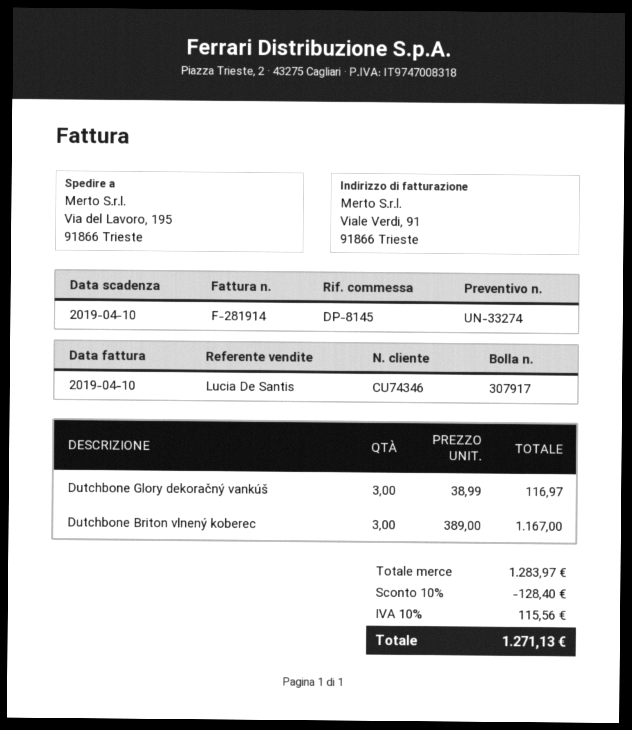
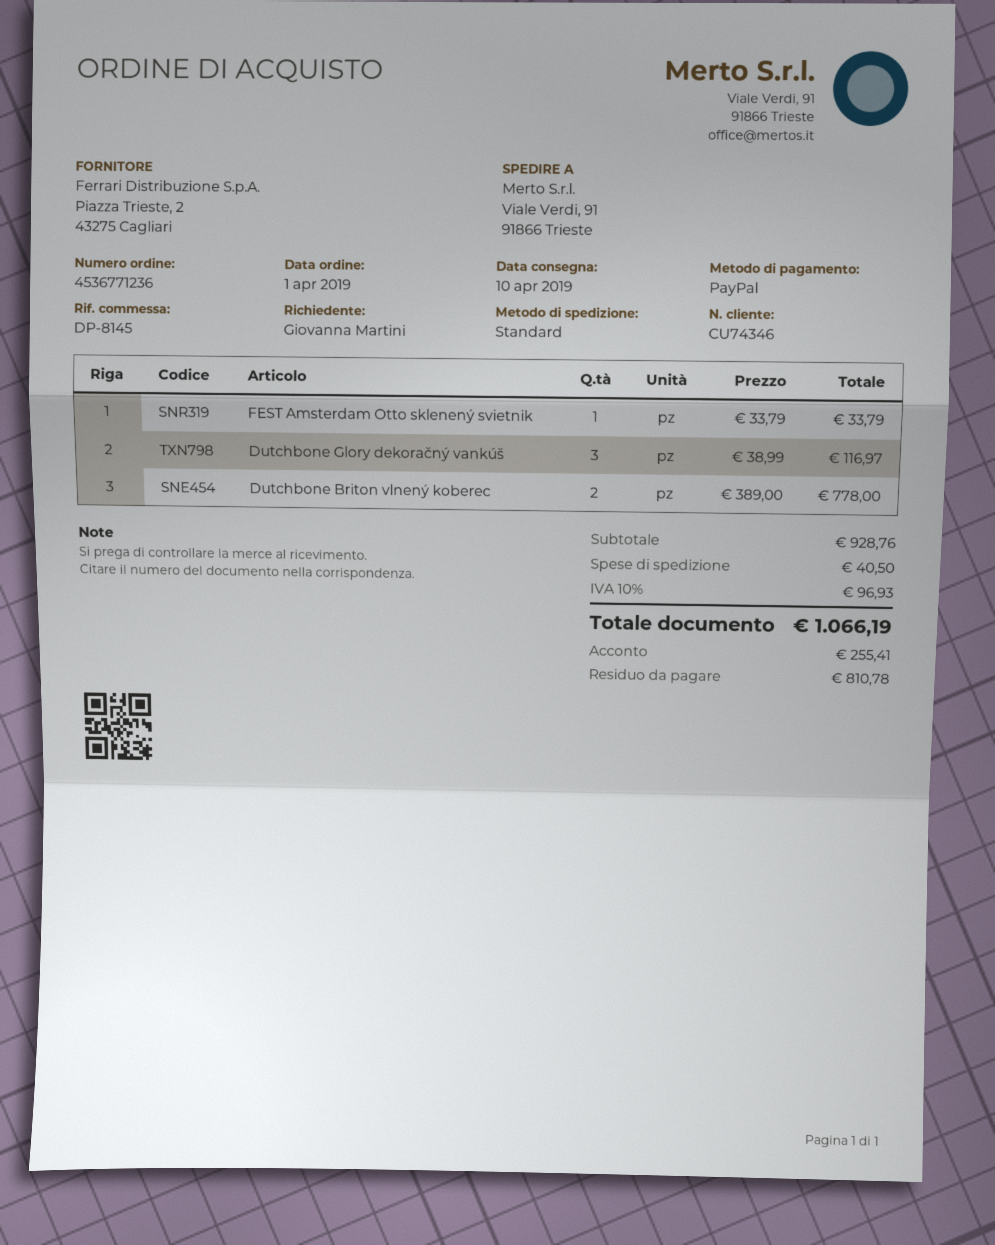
ship to: Via del Lavoro, 195, 91866 Trieste -> Viale Verdi, 91, 91866 Trieste
Dutchbone Briton vlnený koberec: 3 x 389.00 = 1167.00 -> 2 x 389.00 = 778.00
FEST Amsterdam Otto sklenený svietnik: none -> 1 x 33.79 = 33.79
subtotal: 1283.97 -> 928.76
discount: 10% = 128.40 -> none
shipping: none -> 40.50
tax: 10% = 115.56 -> 10% = 96.93
total: 1271.13 -> 1066.19

